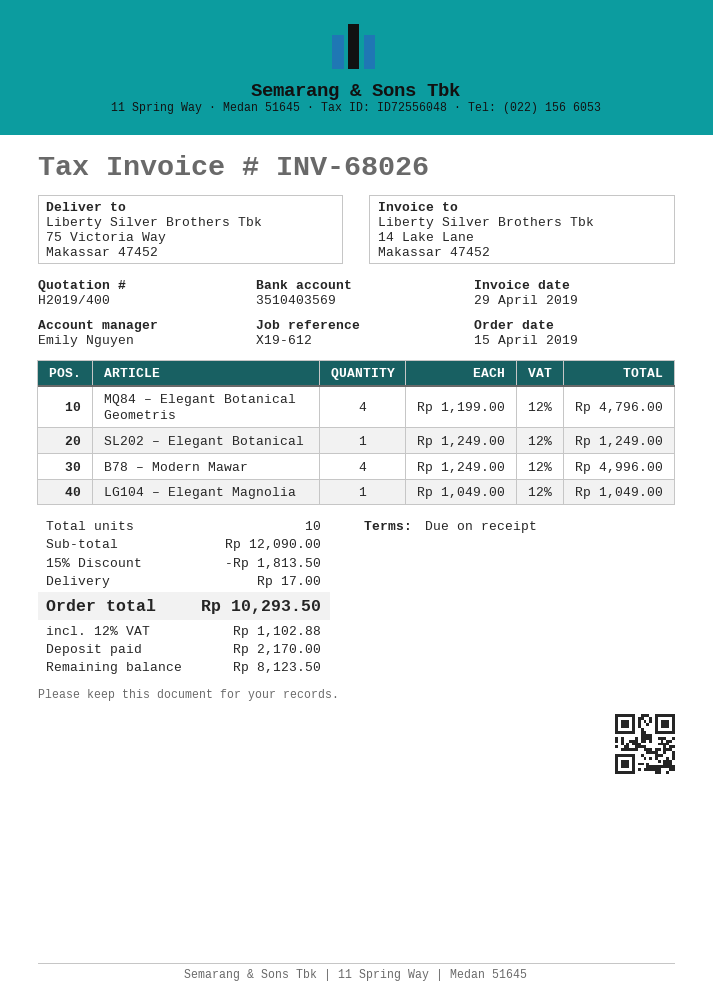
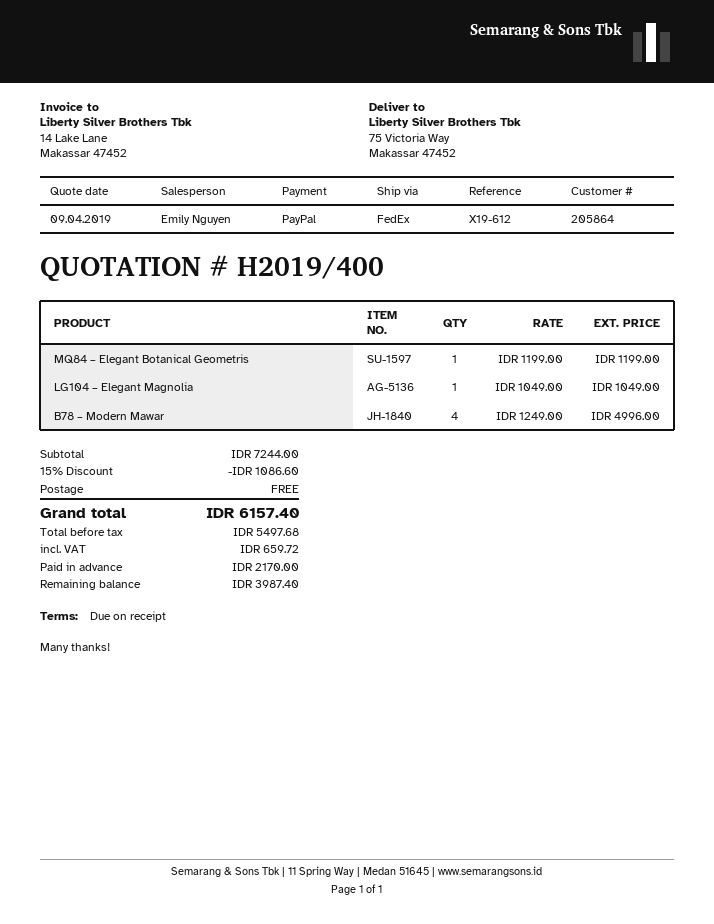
MQ84 – Elegant Botanical Geometris: 4 x 1199.00 = 4796.00 -> 1 x 1199.00 = 1199.00
SL202 – Elegant Botanical: 1 x 1249.00 = 1249.00 -> none
subtotal: 12090.00 -> 7244.00
discount: 15% = 1813.50 -> 15% = 1086.60
shipping: 17.00 -> 0.00
tax: 1102.88 -> 659.72
total: 10293.50 -> 6157.40
balance: 8123.50 -> 3987.40

